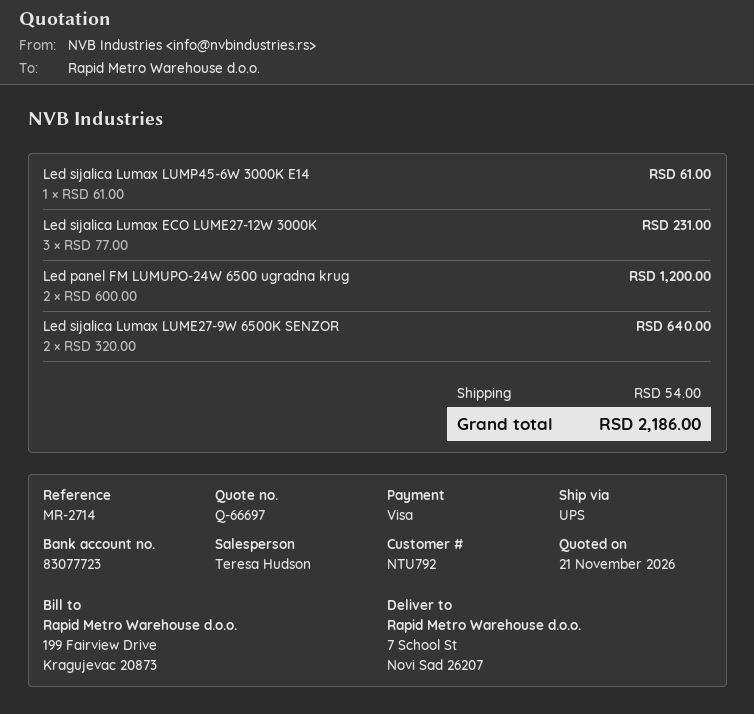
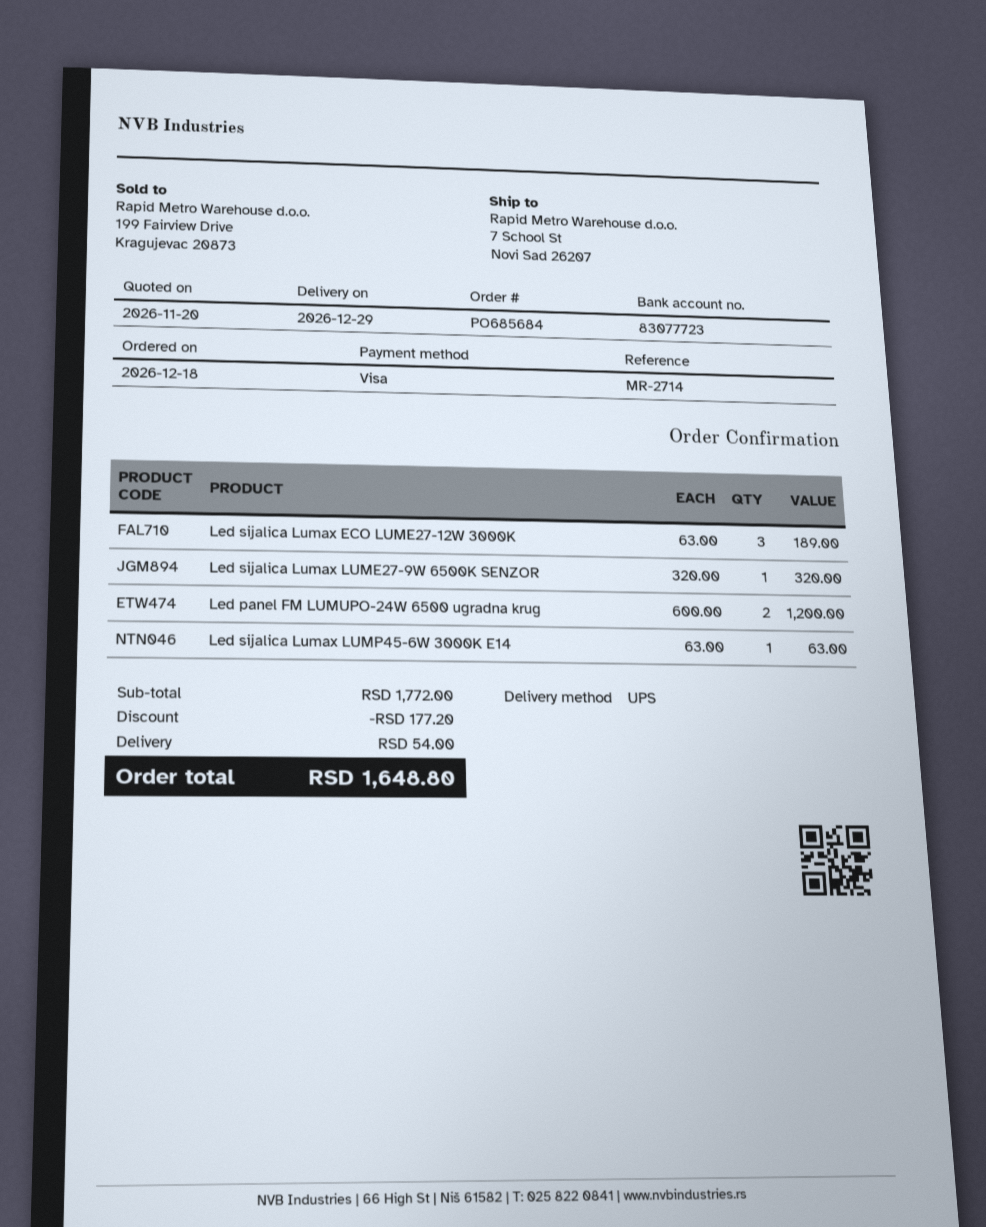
quote date: 2026-11-21 -> 2026-11-20
Led sijalica Lumax LUMP45-6W 3000K E14: 1 x 61.00 = 61.00 -> 1 x 63.00 = 63.00
Led sijalica Lumax ECO LUME27-12W 3000K: 3 x 77.00 = 231.00 -> 3 x 63.00 = 189.00
Led sijalica Lumax LUME27-9W 6500K SENZOR: 2 x 320.00 = 640.00 -> 1 x 320.00 = 320.00
discount: none -> 177.20
total: 2186.00 -> 1648.80

